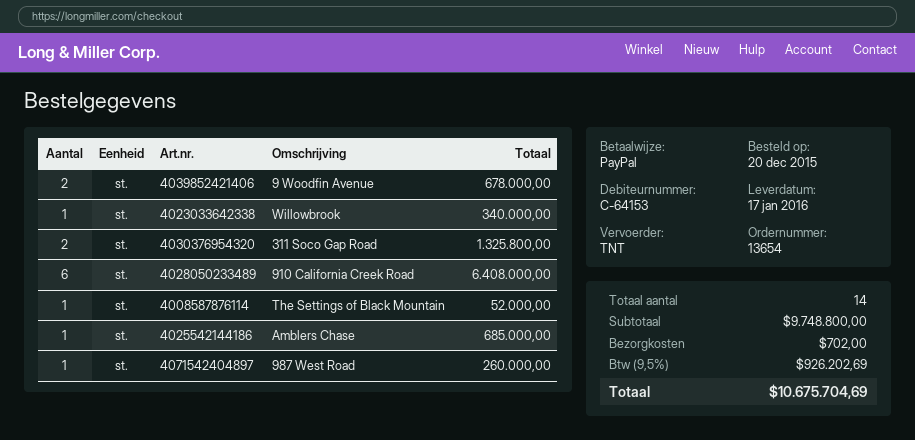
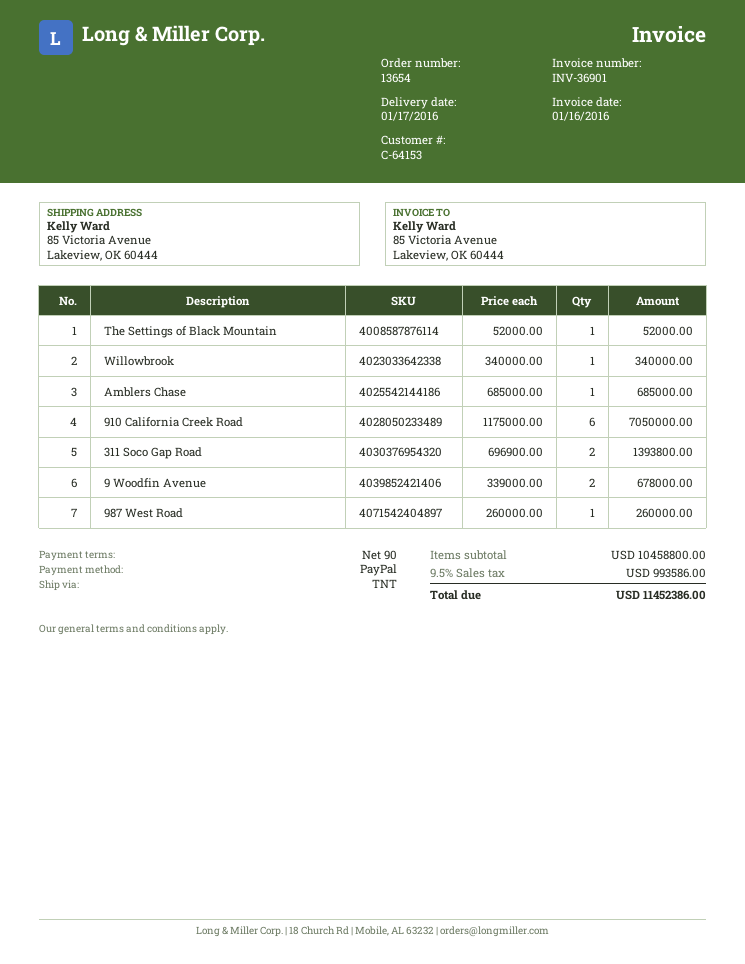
311 Soco Gap Road: 2 for 1325800.00 -> 2 for 1393800.00
910 California Creek Road: 6 for 6408000.00 -> 6 for 7050000.00
subtotal: 9748800.00 -> 10458800.00
shipping: 702.00 -> none
tax: 9.5% = 926202.69 -> 9.5% = 993586.00
total: 10675704.69 -> 11452386.00

